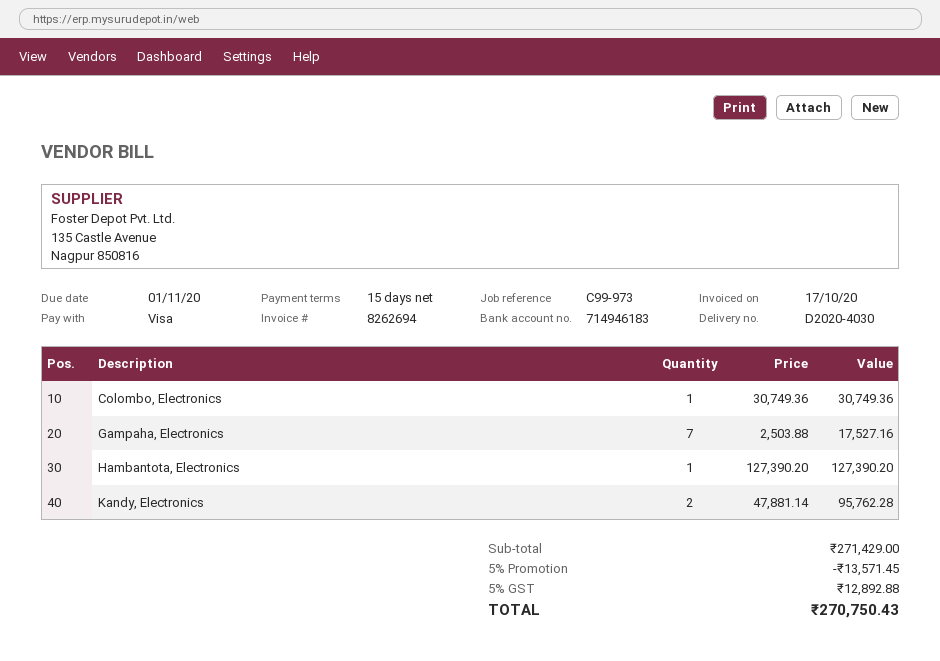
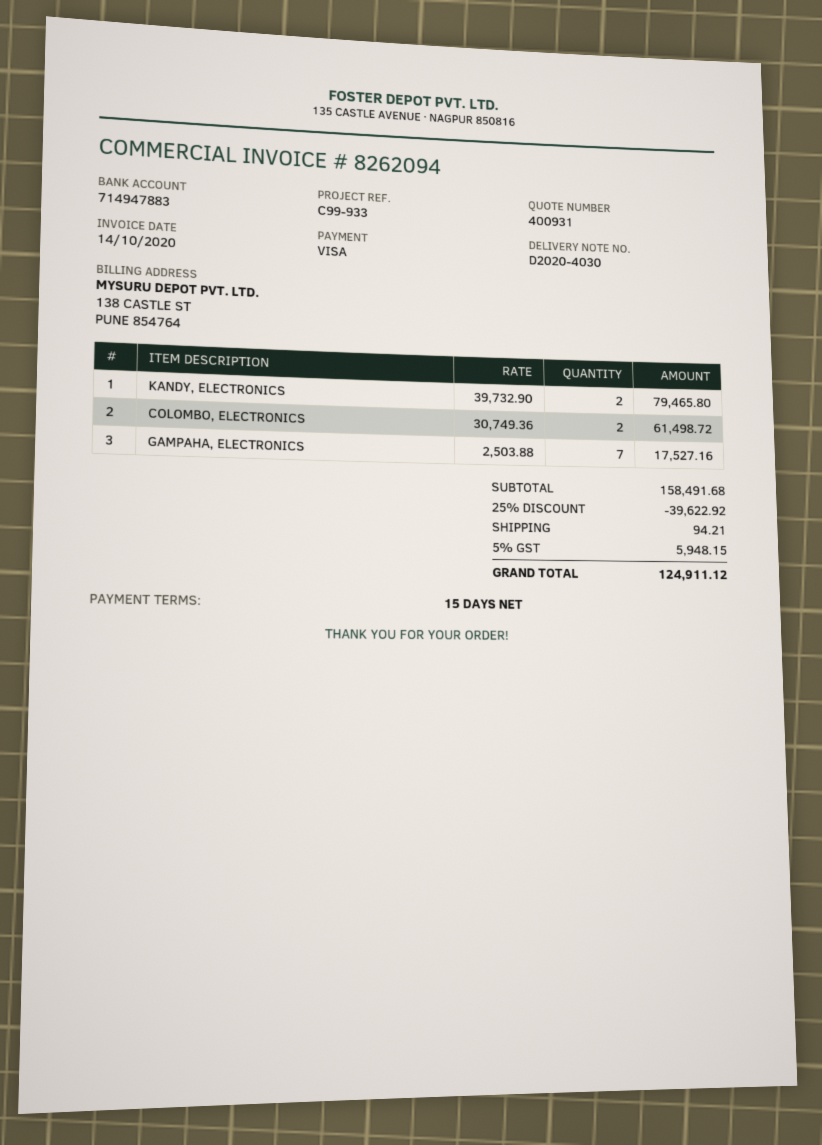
invoice number: 8262694 -> 8262094
invoice date: 2020-10-17 -> 2020-10-14
reference: C99-973 -> C99-933
bank account: 714946183 -> 714947883
Colombo, Electronics: 1 x 30749.36 = 30749.36 -> 2 x 30749.36 = 61498.72
Hambantota, Electronics: 1 x 127390.20 = 127390.20 -> none
Kandy, Electronics: 2 x 47881.14 = 95762.28 -> 2 x 39732.90 = 79465.80
subtotal: 271429.00 -> 158491.68
discount: 5% = 13571.45 -> 25% = 39622.92
shipping: none -> 94.21
tax: 5% = 12892.88 -> 5% = 5948.15
total: 270750.43 -> 124911.12

